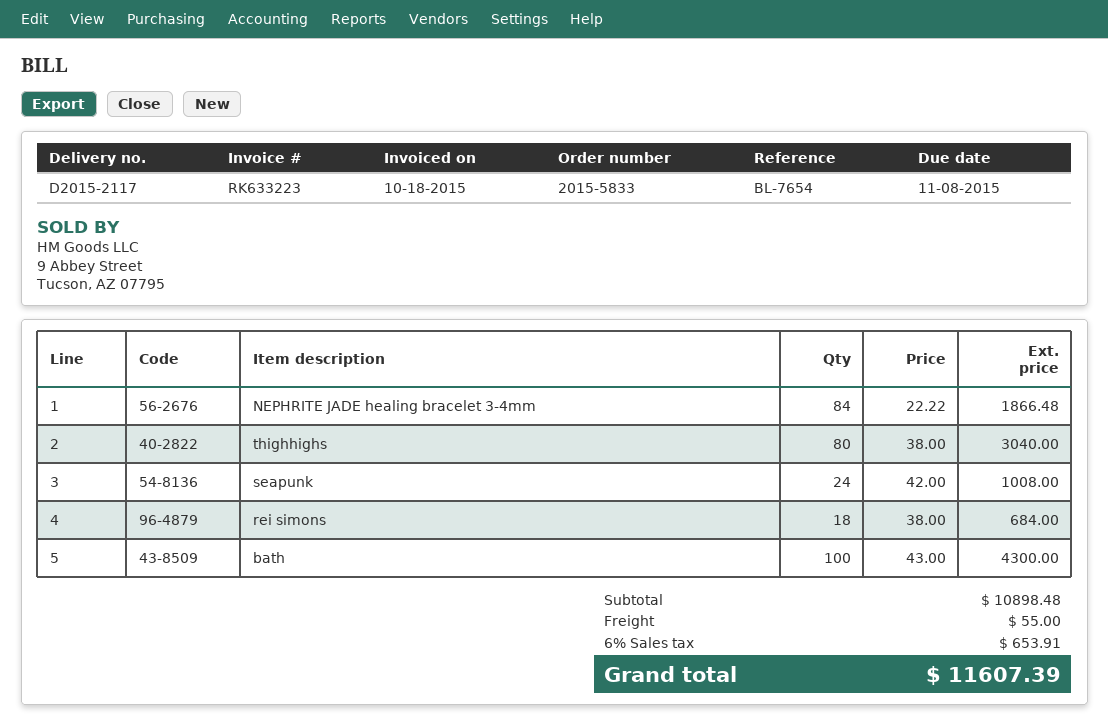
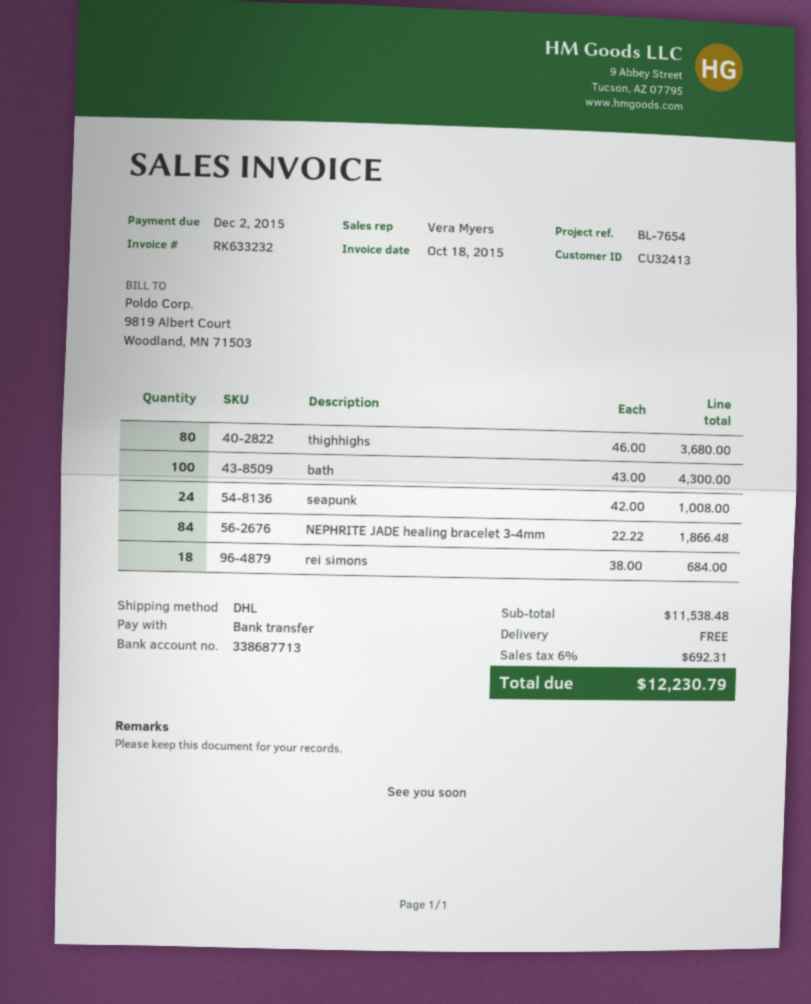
invoice number: RK633223 -> RK633232
due date: 2015-11-08 -> 2015-12-02
thighhighs: 80 x 38.00 = 3040.00 -> 80 x 46.00 = 3680.00
subtotal: 10898.48 -> 11538.48
shipping: 55.00 -> 0.00
tax: 6% = 653.91 -> 6% = 692.31
total: 11607.39 -> 12230.79

